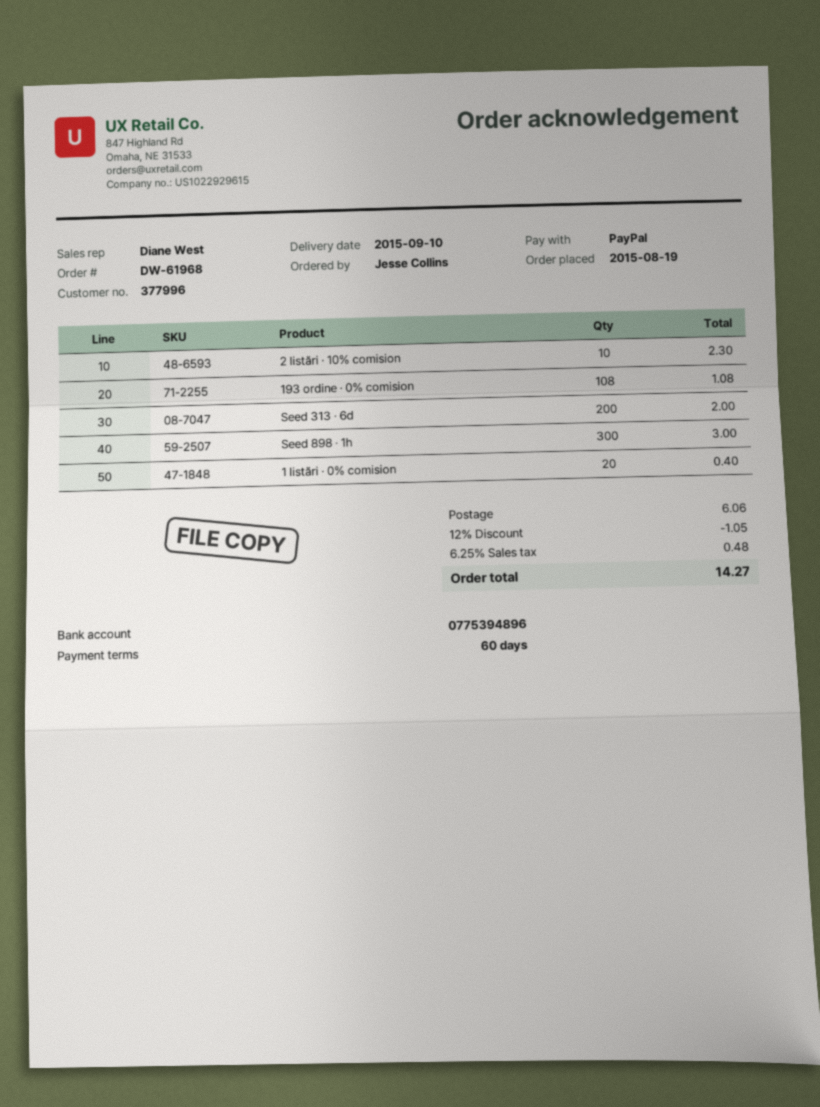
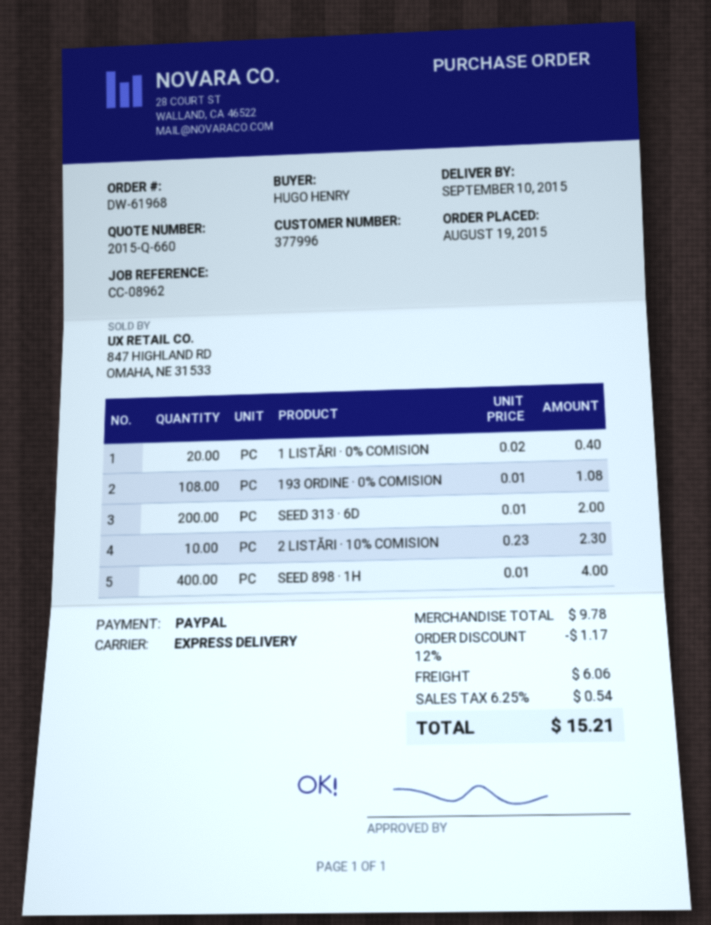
ordered by: Jesse Collins -> HUGO HENRY
Seed 898 · 1h: 300 for 3.00 -> 400 for 4.00
discount: 12% = 1.05 -> 12% = 1.17
tax: 6.25% = 0.48 -> 6.25% = 0.54
total: 14.27 -> 15.21

